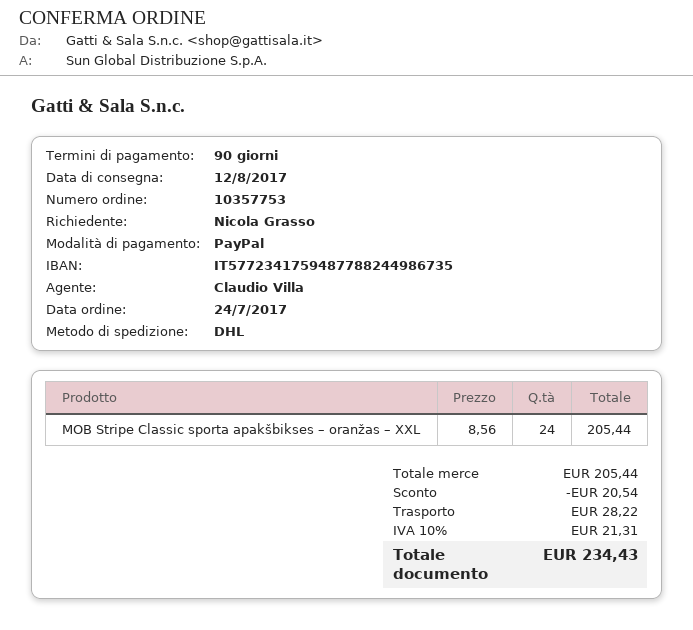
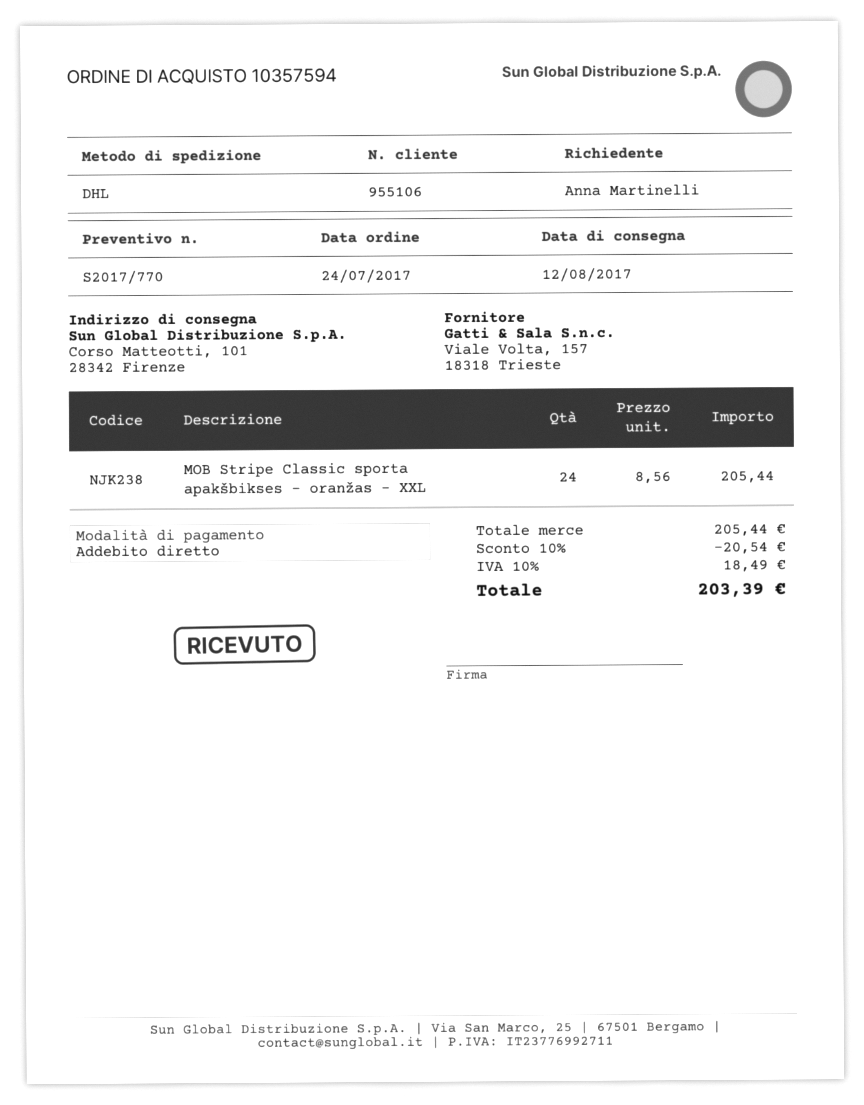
order number: 10357753 -> 10357594
ordered by: Nicola Grasso -> Anna Martinelli
payment method: PayPal -> direct debit
shipping: 28.22 -> none
tax: 10% = 21.31 -> 10% = 18.49
total: 234.43 -> 203.39

